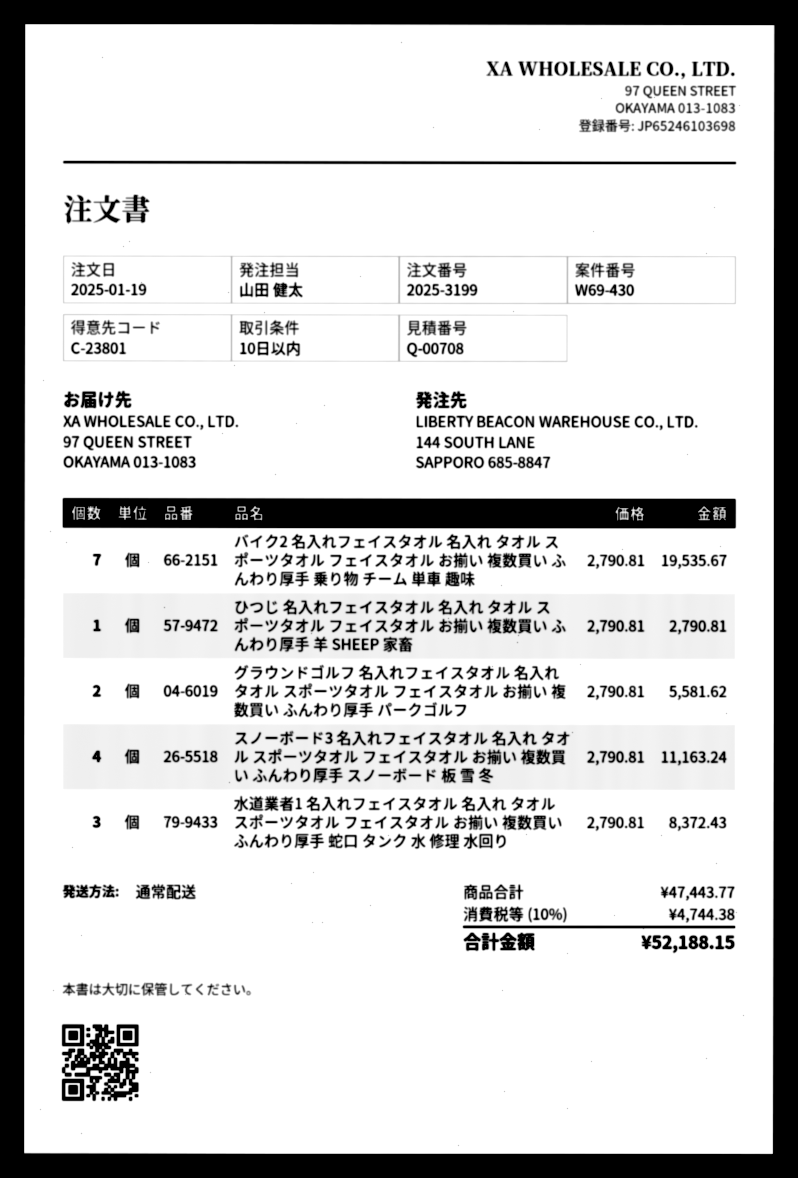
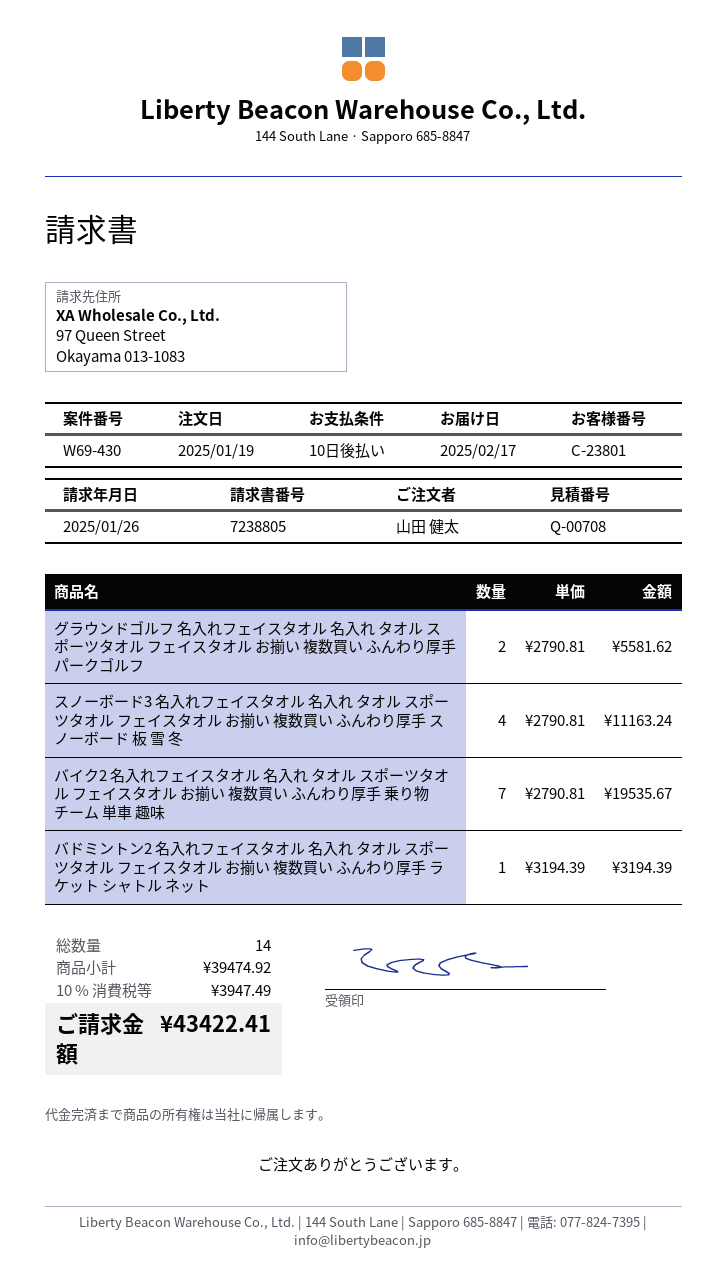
ひつじ 名入れフェイスタオル 名入れ タオル スポーツタオル フェイスタオル お揃い 複数買い ふんわり厚手 羊 SHEEP 家畜: 1 x 2790.81 = 2790.81 -> none
水道業者1 名入れフェイスタオル 名入れ タオル スポーツタオル フェイスタオル お揃い 複数買い ふんわり厚手 蛇口 タンク 水 修理 水回り: 3 x 2790.81 = 8372.43 -> none
バドミントン2 名入れフェイスタオル 名入れ タオル スポーツタオル フェイスタオル お揃い 複数買い ふんわり厚手 ラケット シャトル ネット: none -> 1 x 3194.39 = 3194.39
subtotal: 47443.77 -> 39474.92
tax: 10% = 4744.38 -> 10% = 3947.49
total: 52188.15 -> 43422.41

